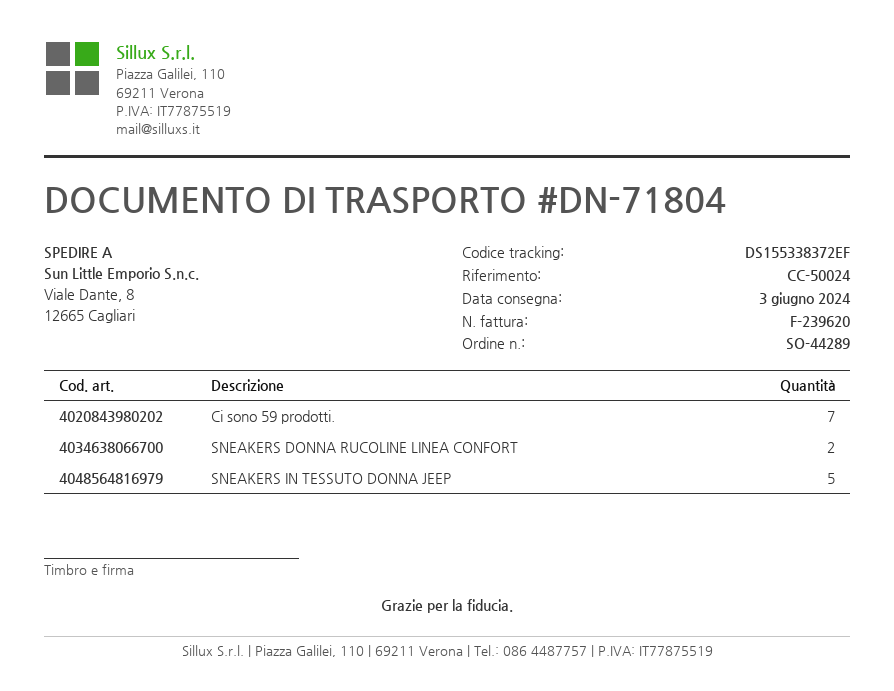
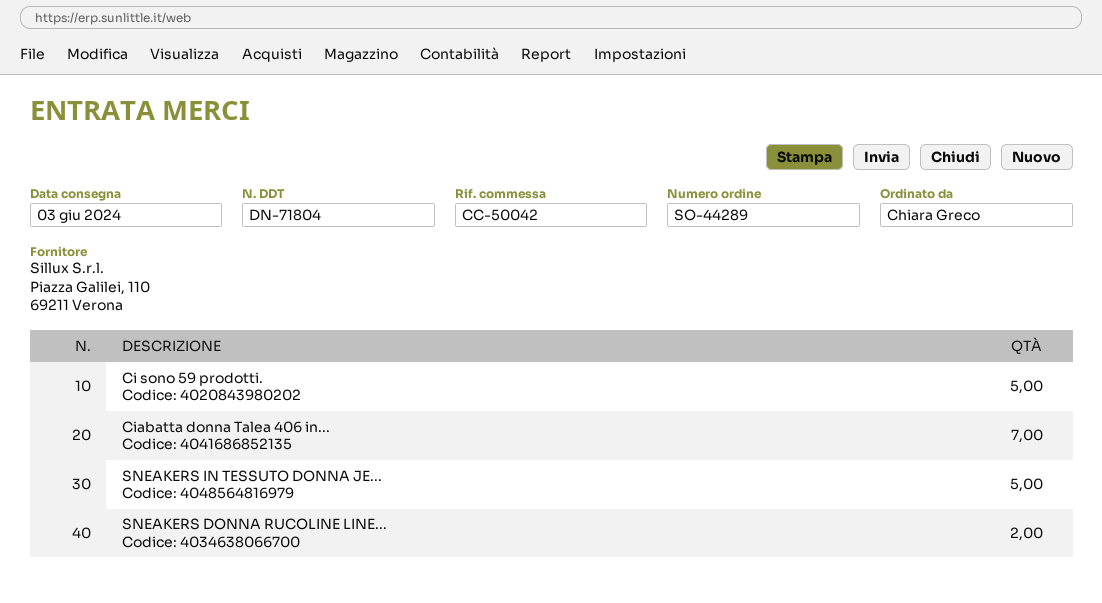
reference: CC-50024 -> CC-50042
Ci sono 59 prodotti.: 7 -> 5
Ciabatta donna Talea 406 in...: none -> 7

